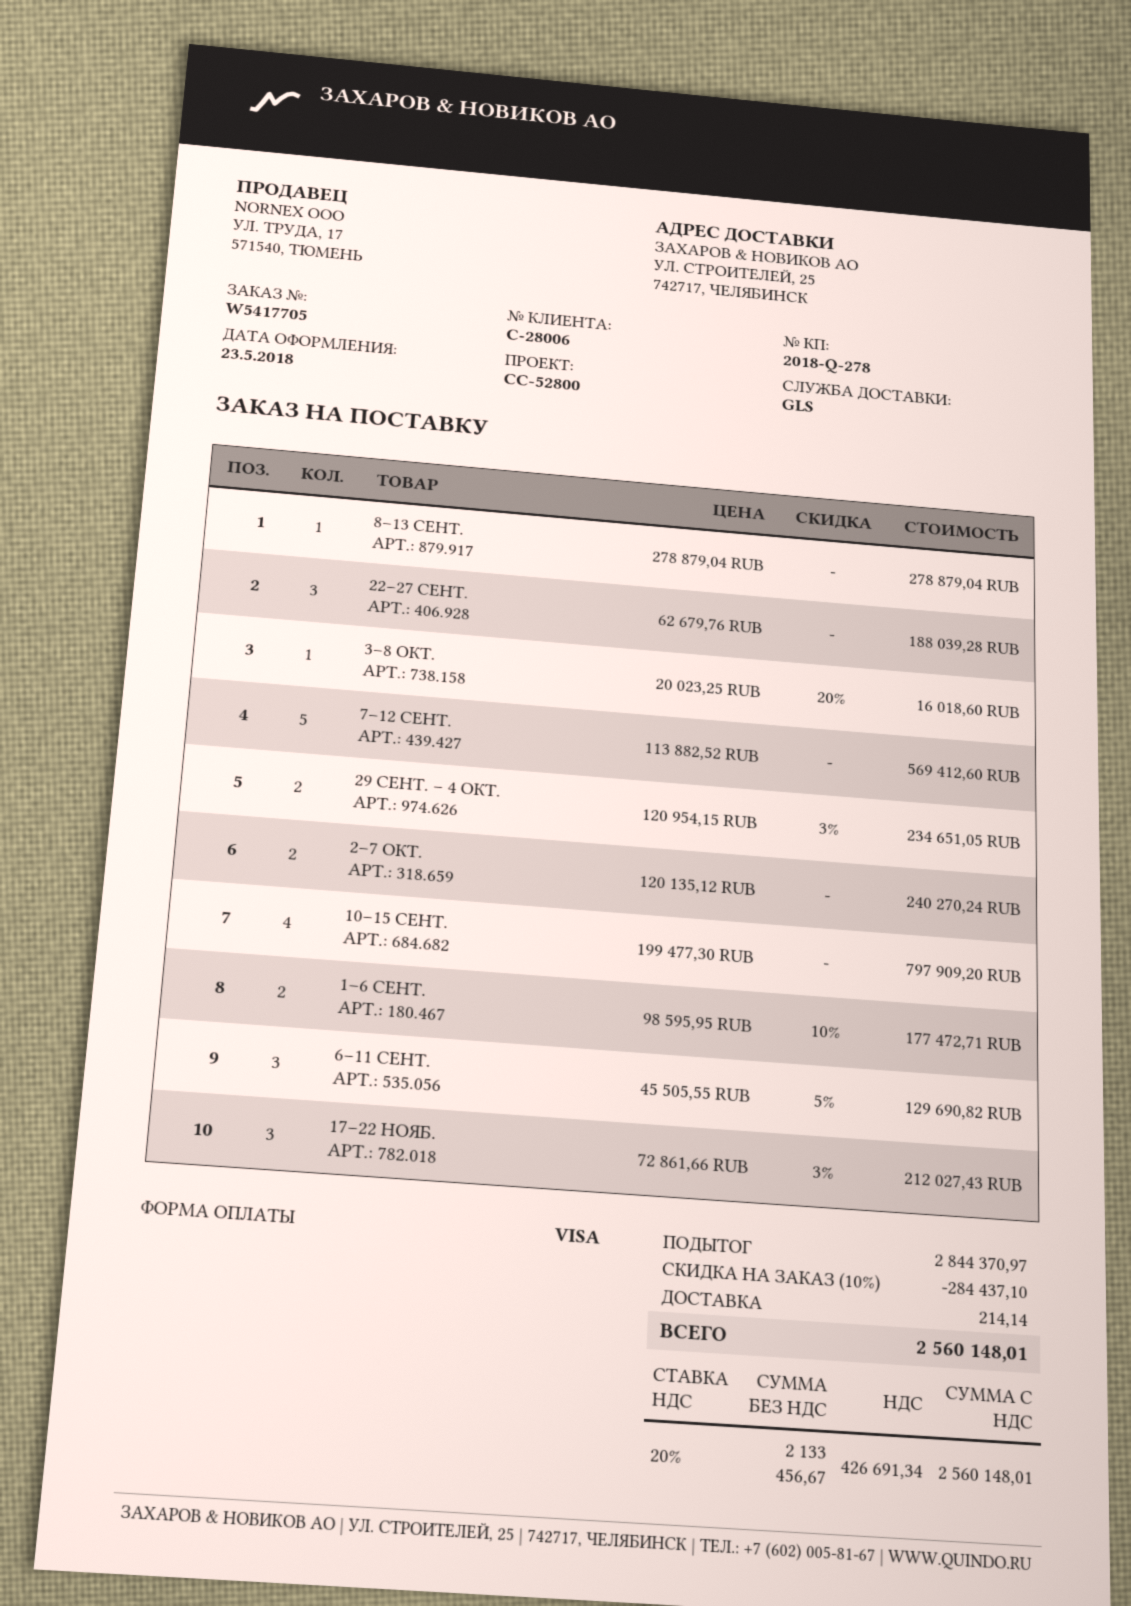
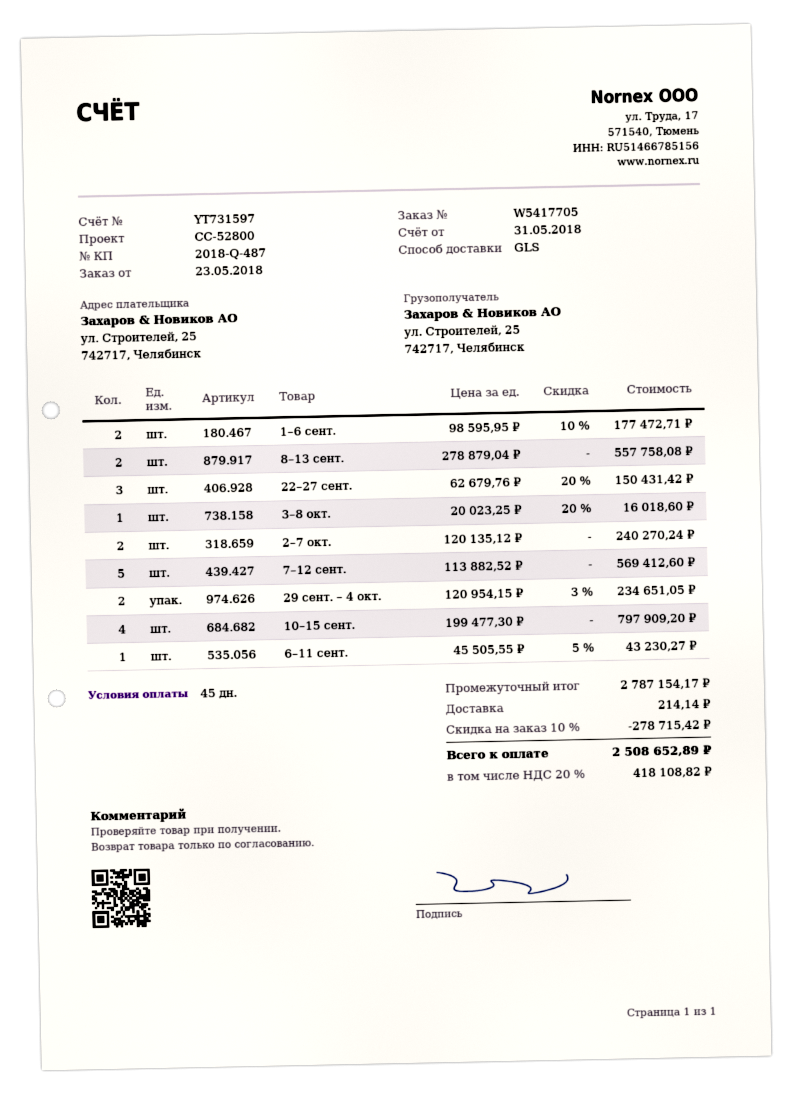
quote number: 2018-Q-278 -> 2018-Q-487
8–13 СЕНТ.: 1 x 278879.04 = 278879.04 -> 2 x 278879.04 = 557758.08
22–27 СЕНТ.: 3 x 62679.76 = 188039.28 -> 3 x 62679.76 - 20% = 150431.42
6–11 СЕНТ.: 3 x 45505.55 - 5% = 129690.82 -> 1 x 45505.55 - 5% = 43230.27
17–22 НОЯБ.: 3 x 72861.66 - 3% = 212027.43 -> none
subtotal: 2844370.97 -> 2787154.17
discount: 10% = 284437.10 -> 10% = 278715.42
tax: 20% = 426691.34 -> 20% = 418108.82
total: 2560148.01 -> 2508652.89

